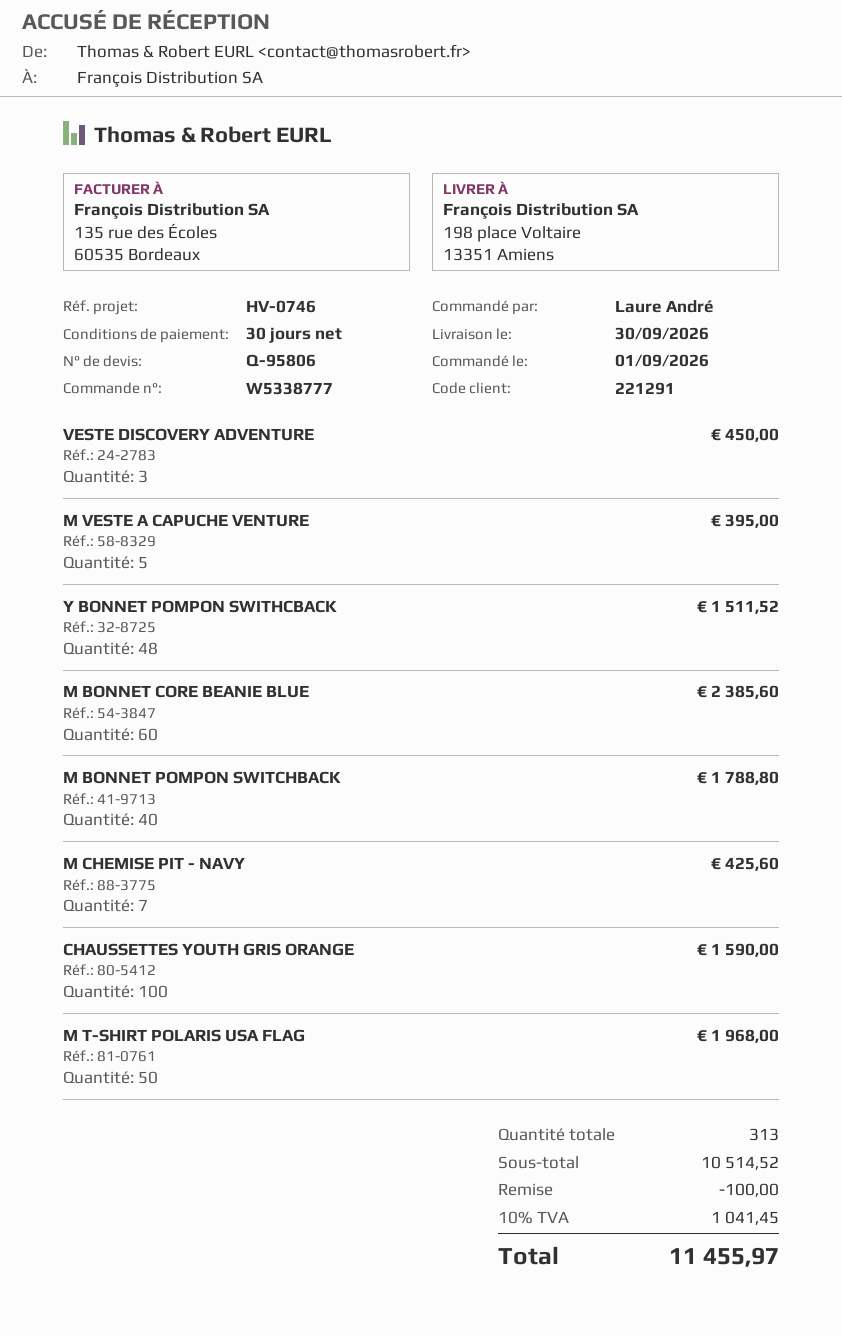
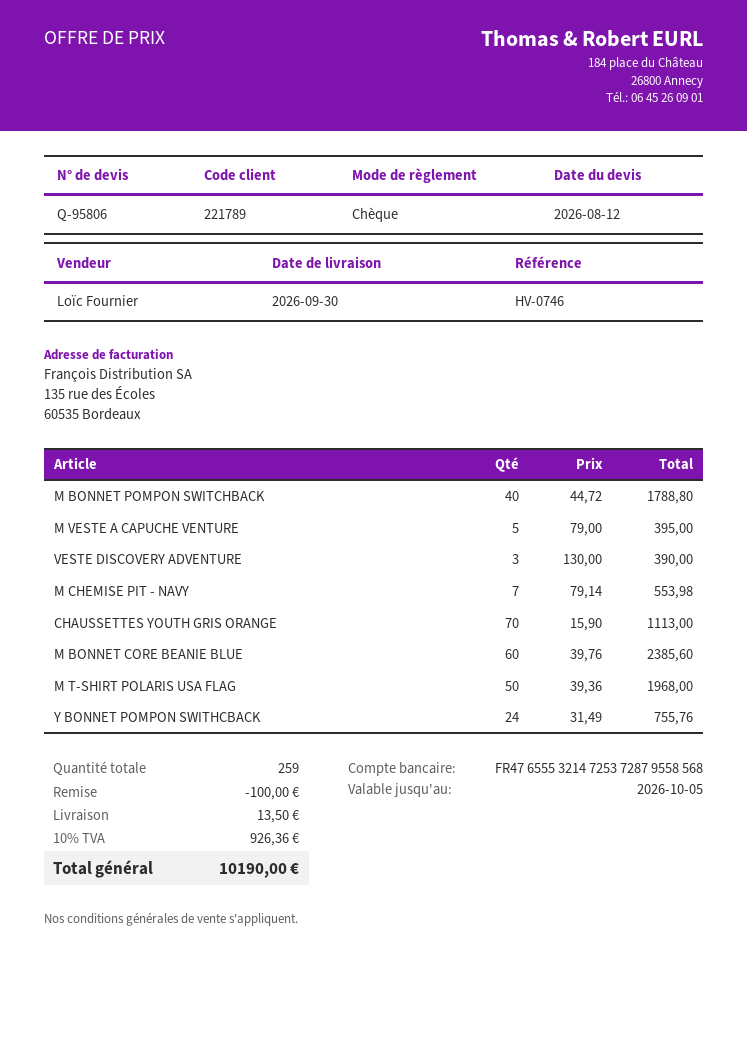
customer number: 221291 -> 221789
VESTE DISCOVERY ADVENTURE: 3 for 450.00 -> 3 for 390.00
Y BONNET POMPON SWITHCBACK: 48 for 1511.52 -> 24 for 755.76
M CHEMISE PIT - NAVY: 7 for 425.60 -> 7 for 553.98
CHAUSSETTES YOUTH GRIS ORANGE: 100 for 1590.00 -> 70 for 1113.00
total quantity: 313 -> 259
shipping: none -> 13.50
tax: 10% = 1041.45 -> 10% = 926.36
total: 11455.97 -> 10190.00

